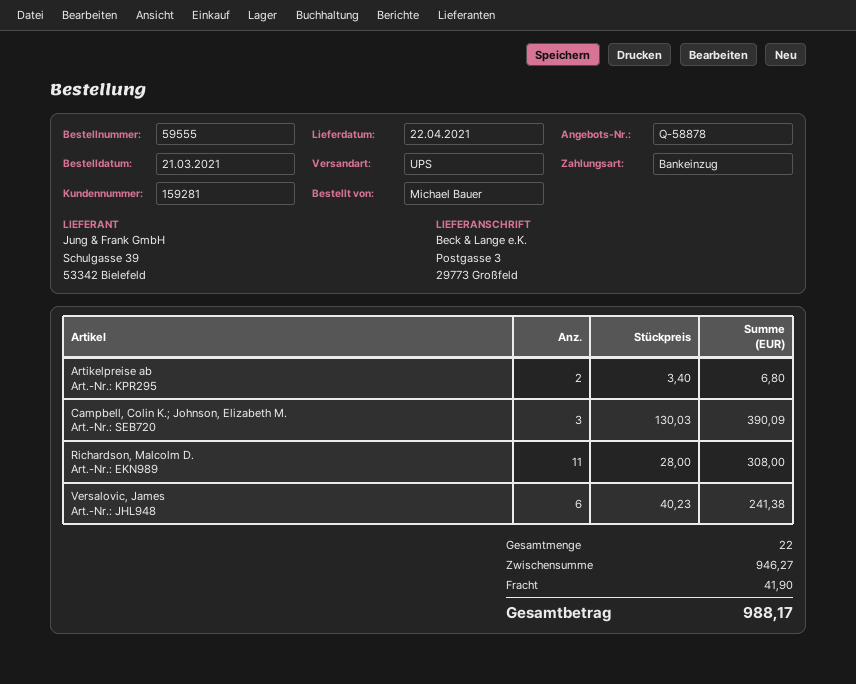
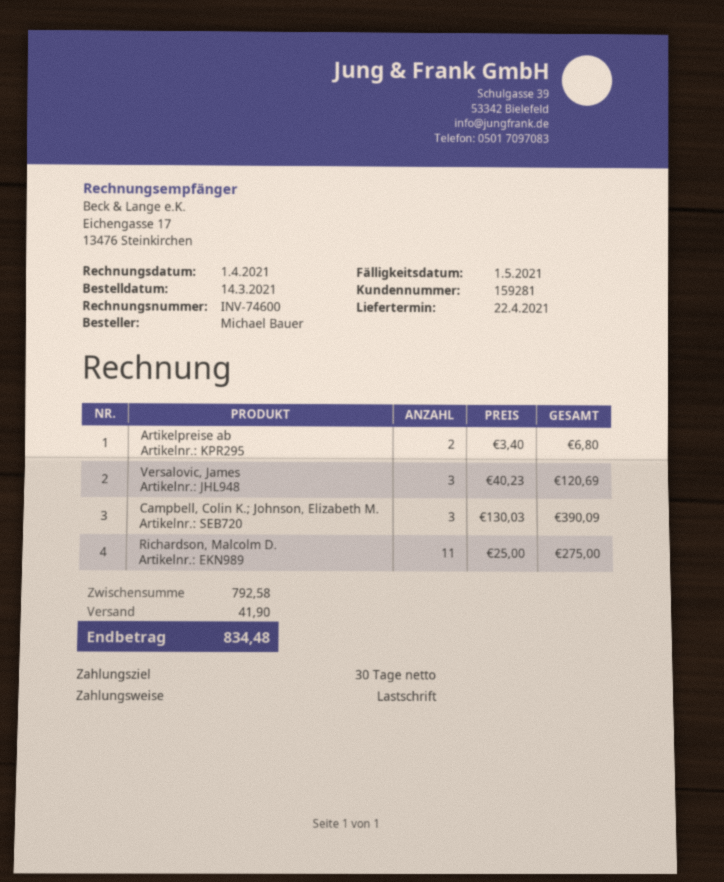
order date: 2021-03-21 -> 2021-03-14
Richardson, Malcolm D.: 11 x 28.00 = 308.00 -> 11 x 25.00 = 275.00
Versalovic, James: 6 x 40.23 = 241.38 -> 3 x 40.23 = 120.69
subtotal: 946.27 -> 792.58
total: 988.17 -> 834.48

